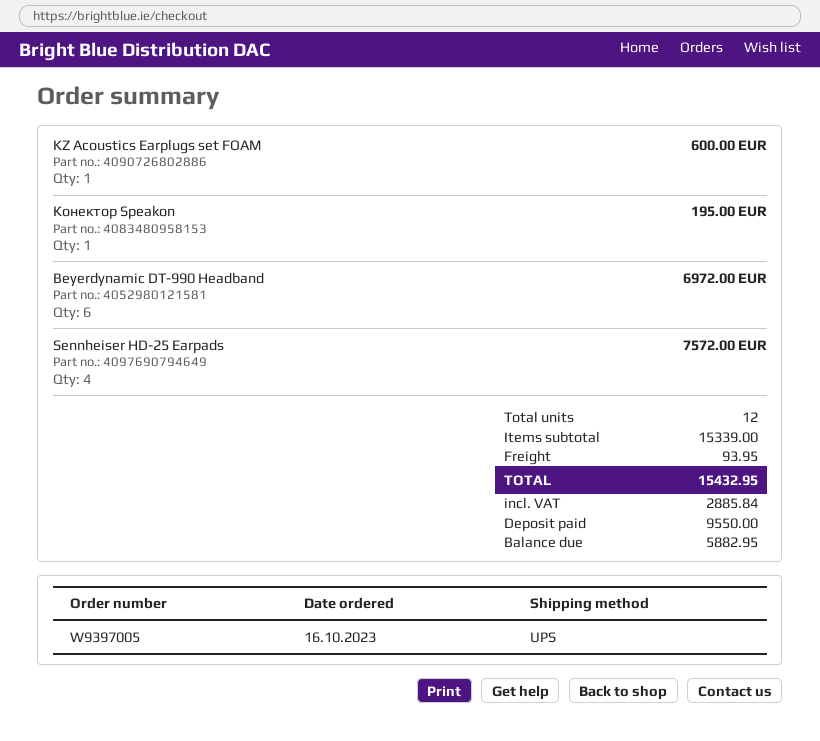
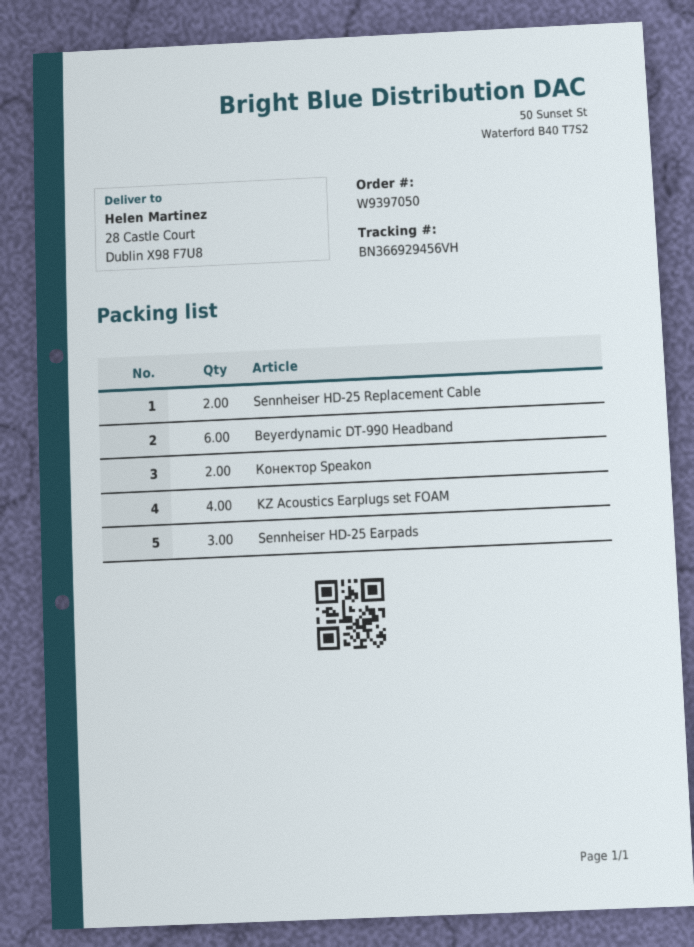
order number: W9397005 -> W9397050
KZ Acoustics Earplugs set FOAM: 1 -> 4
Конектор Speakon: 1 -> 2
Sennheiser HD-25 Earpads: 4 -> 3
Sennheiser HD-25 Replacement Cable: none -> 2

